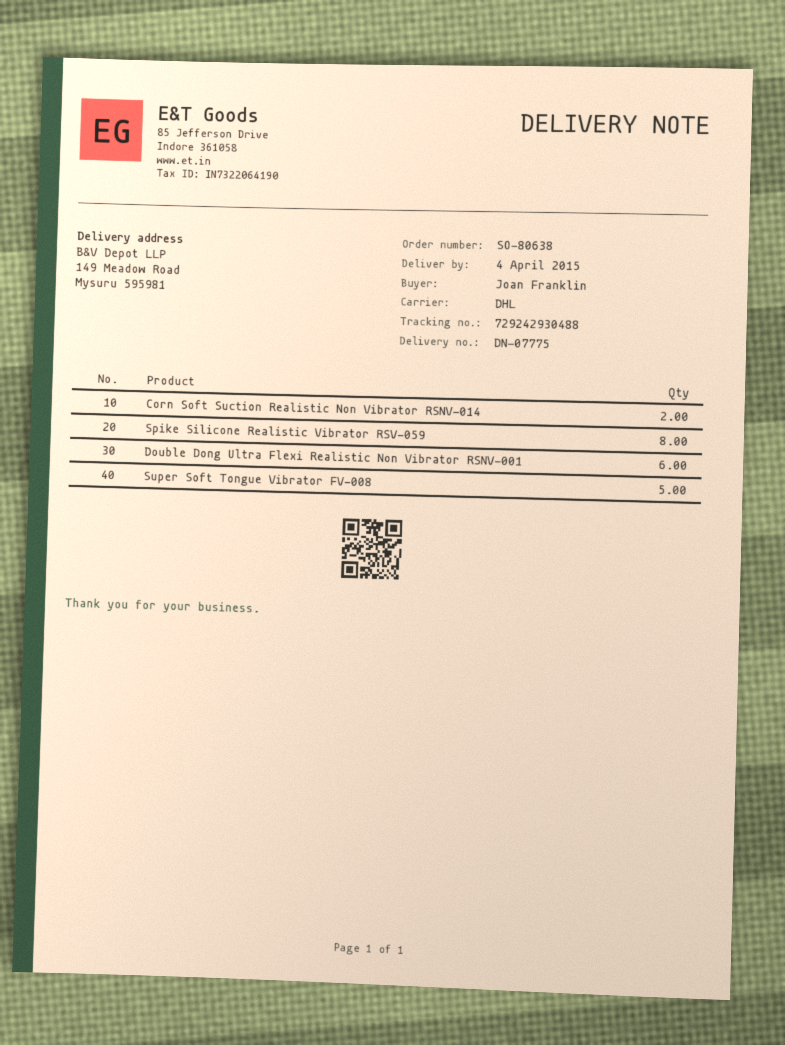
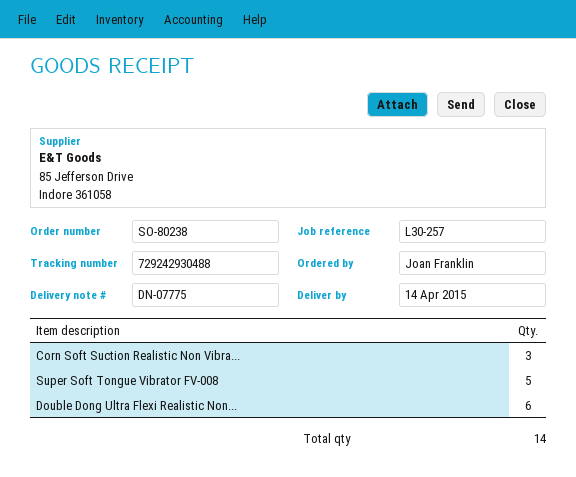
order number: SO-80638 -> SO-80238
delivery date: 2015-04-04 -> 2015-04-14
Corn Soft Suction Realistic Non Vibrator RSNV-014: 2 -> 3
Spike Silicone Realistic Vibrator RSV-059: 8 -> none

